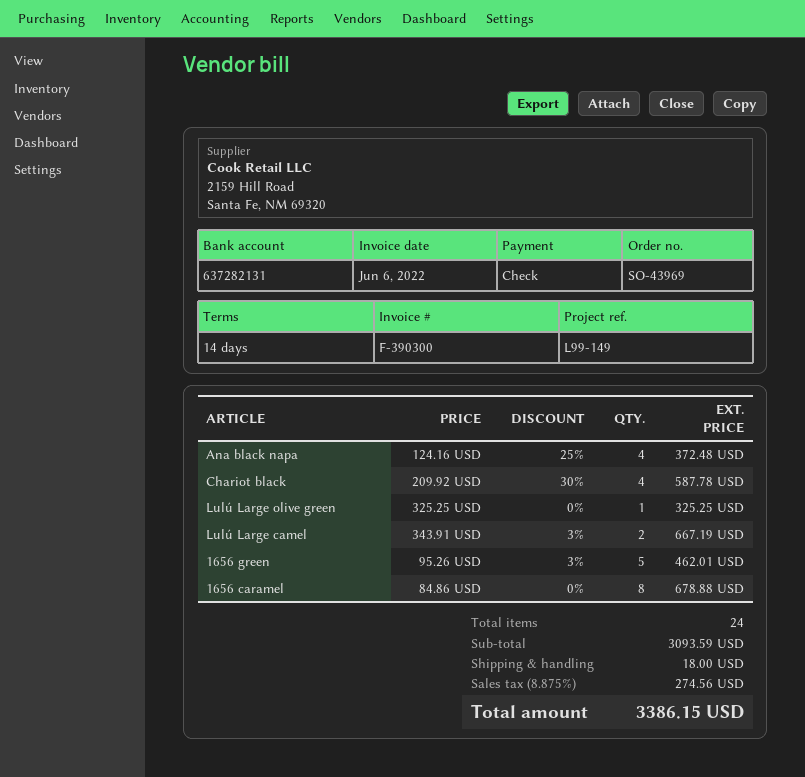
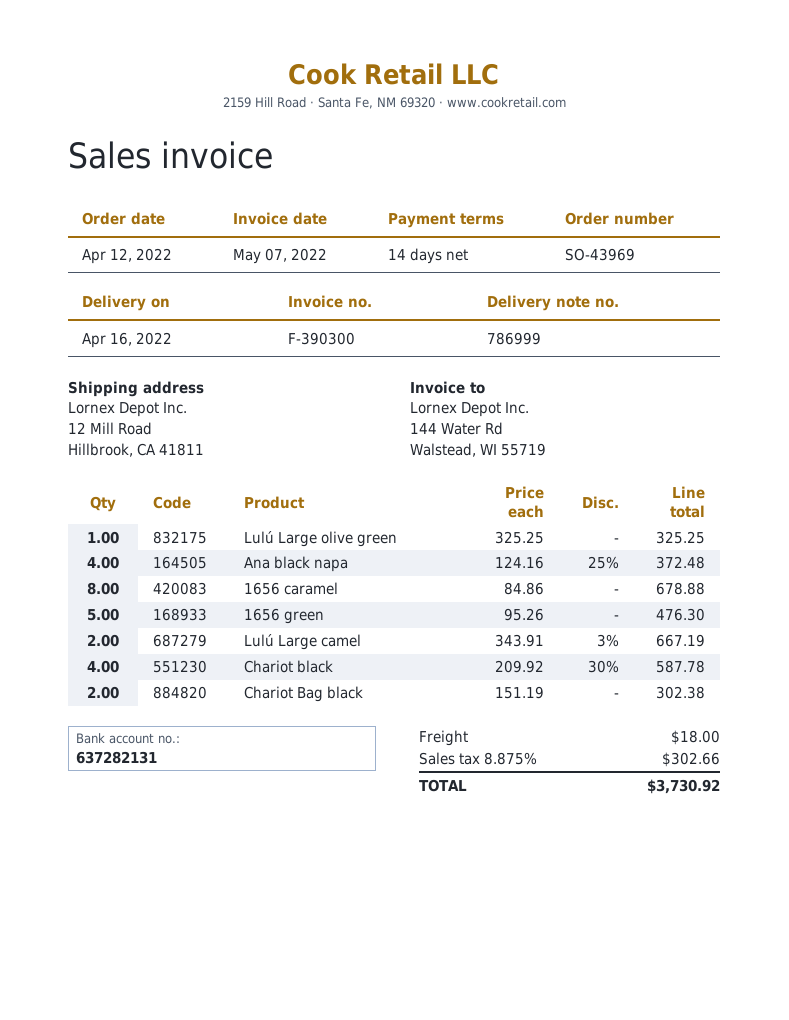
invoice date: 2022-06-06 -> 2022-05-07
1656 green: 5 x 95.26 - 3% = 462.01 -> 5 x 95.26 = 476.30
Chariot Bag black: none -> 2 x 151.19 = 302.38
tax: 8.875% = 274.56 -> 8.875% = 302.66
total: 3386.15 -> 3730.92

